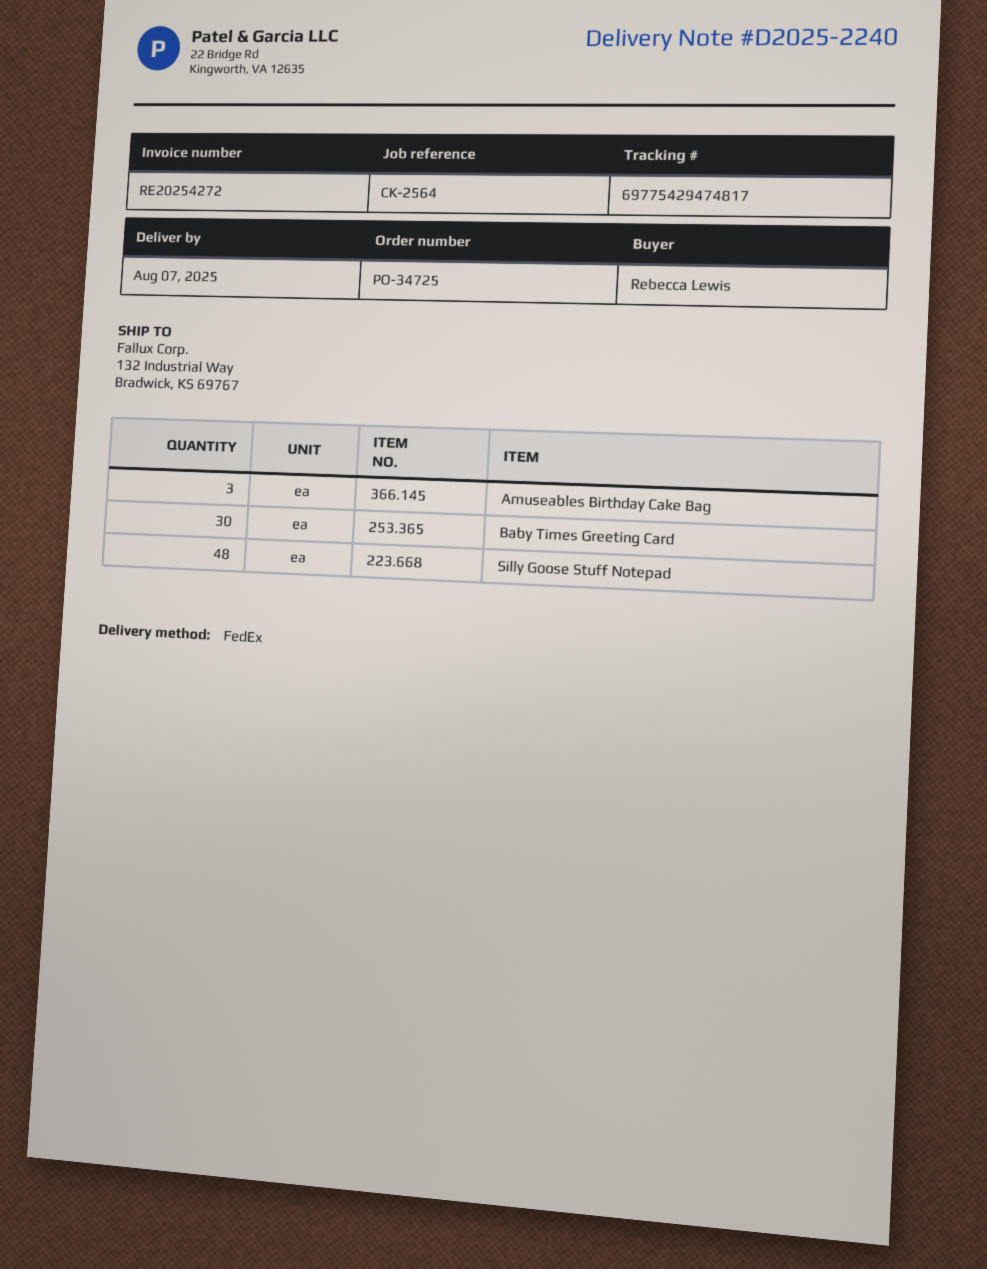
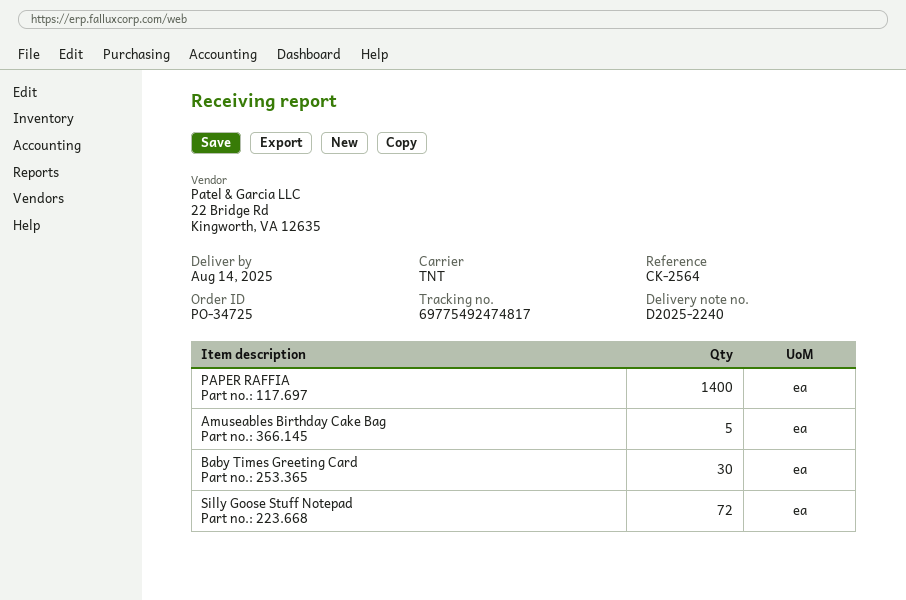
delivery date: 2025-08-07 -> 2025-08-14
shipping method: FedEx -> TNT
tracking number: 69775429474817 -> 69775492474817
Amuseables Birthday Cake Bag: 3 -> 5
Silly Goose Stuff Notepad: 48 -> 72
PAPER RAFFIA: none -> 1400

